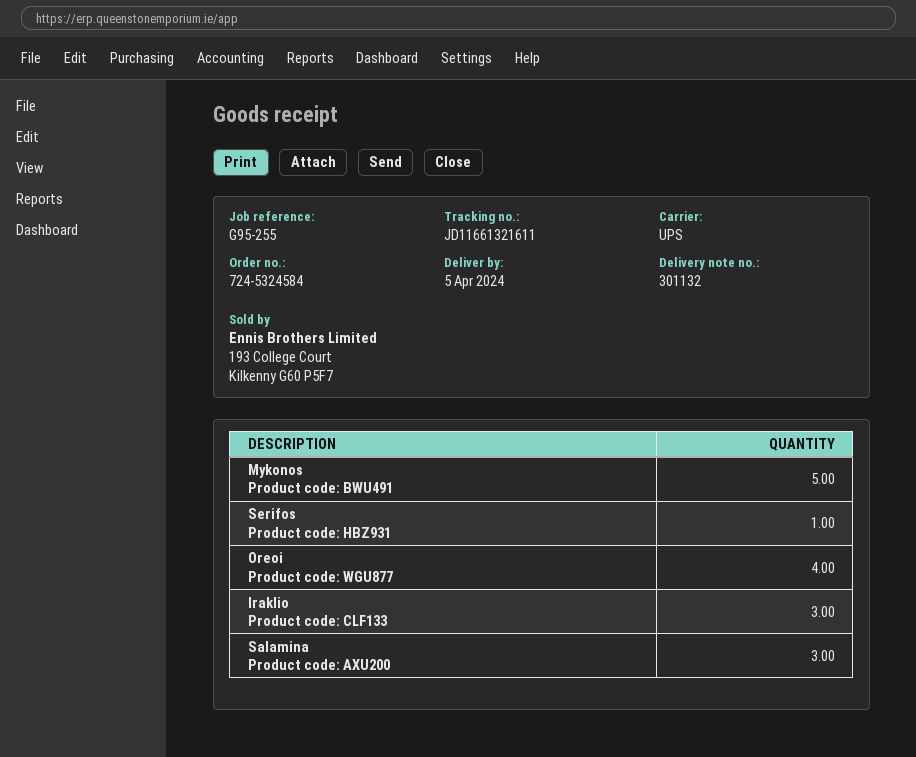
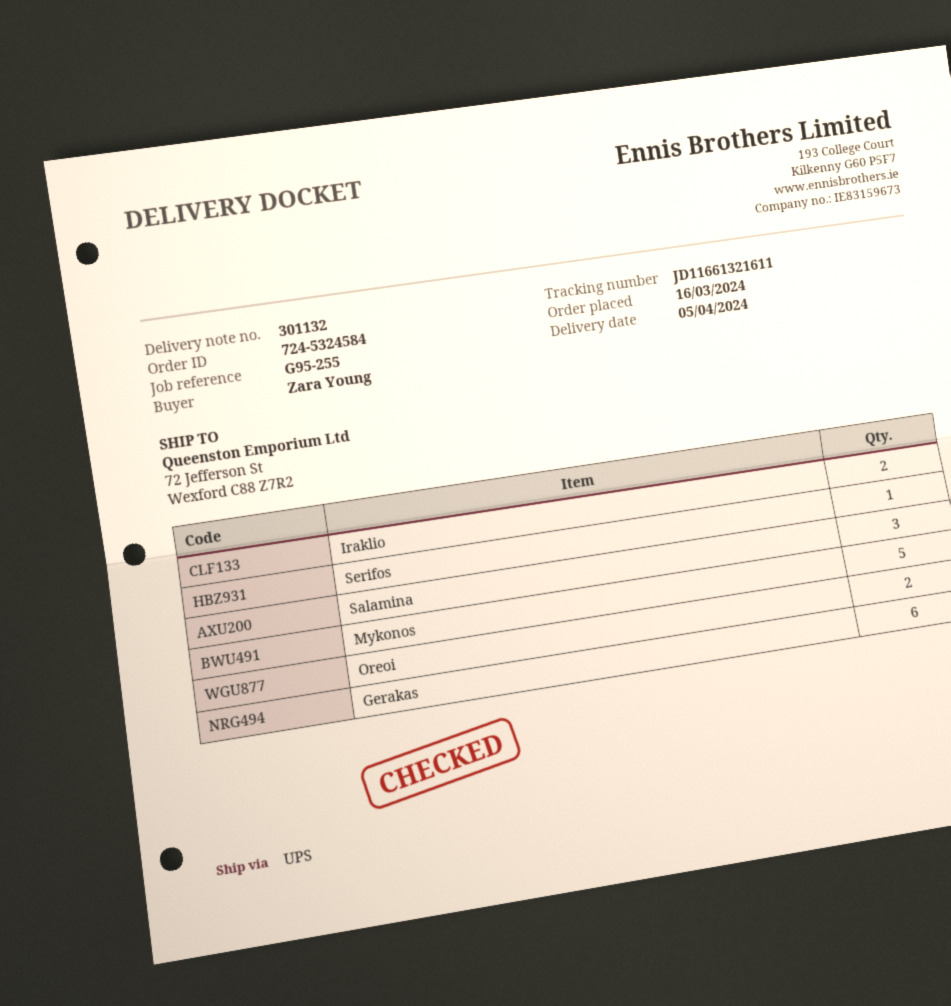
Oreoi: 4 -> 2
Iraklio: 3 -> 2
Gerakas: none -> 6

